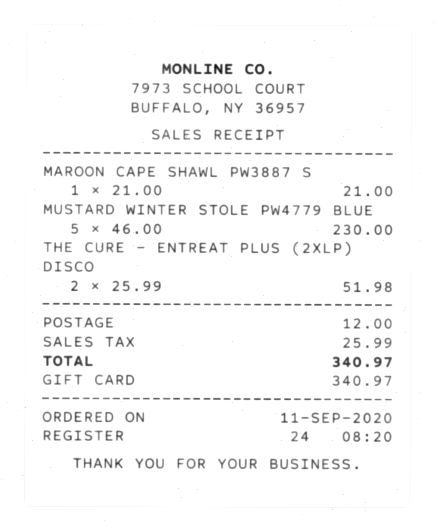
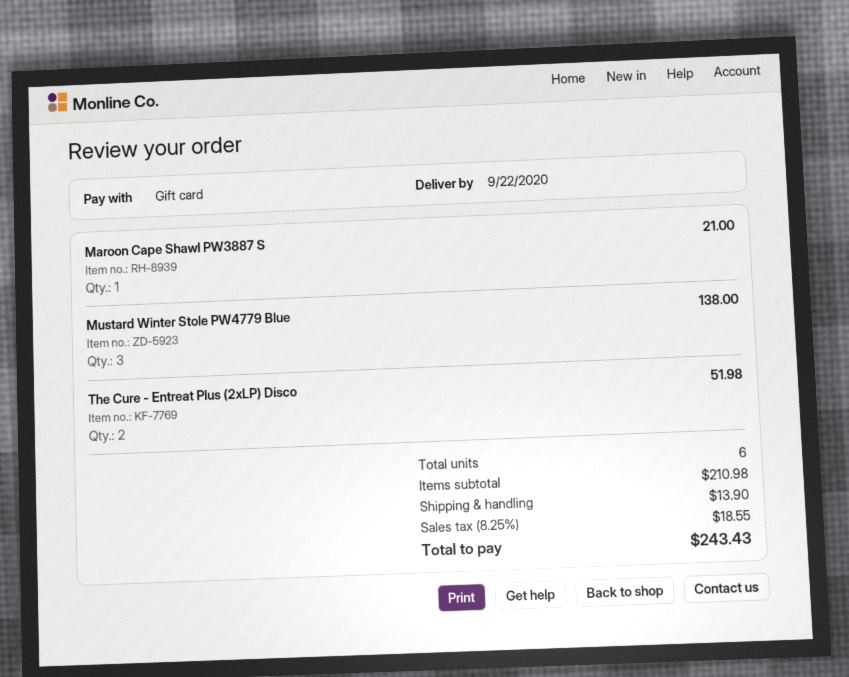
MUSTARD WINTER STOLE PW4779 BLUE: 5 for 230.00 -> 3 for 138.00
shipping: 12.00 -> 13.90
tax: 25.99 -> 18.55
total: 340.97 -> 243.43

